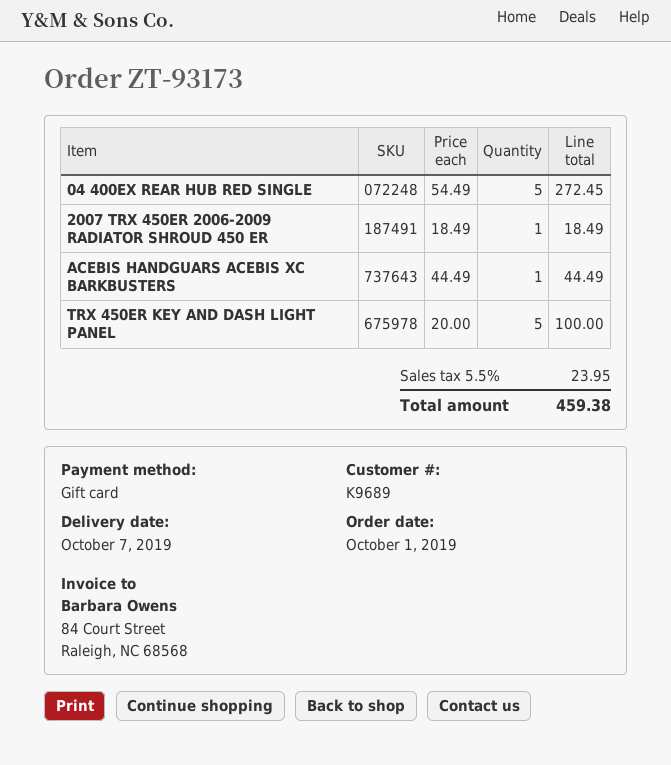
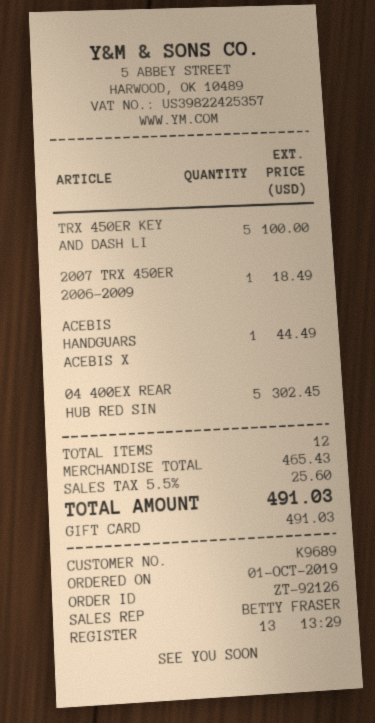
order number: ZT-93173 -> ZT-92126
04 400EX REAR HUB RED SINGLE: 5 for 272.45 -> 5 for 302.45
tax: 5.5% = 23.95 -> 5.5% = 25.60
total: 459.38 -> 491.03

